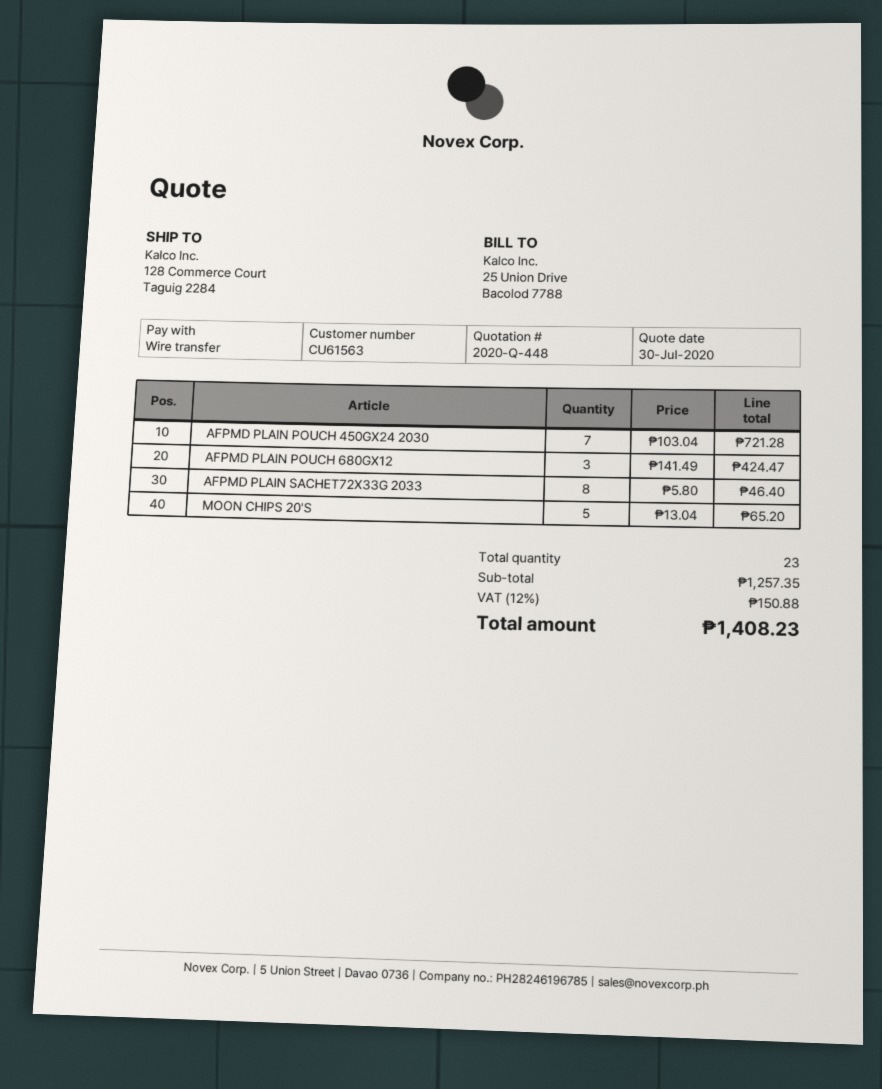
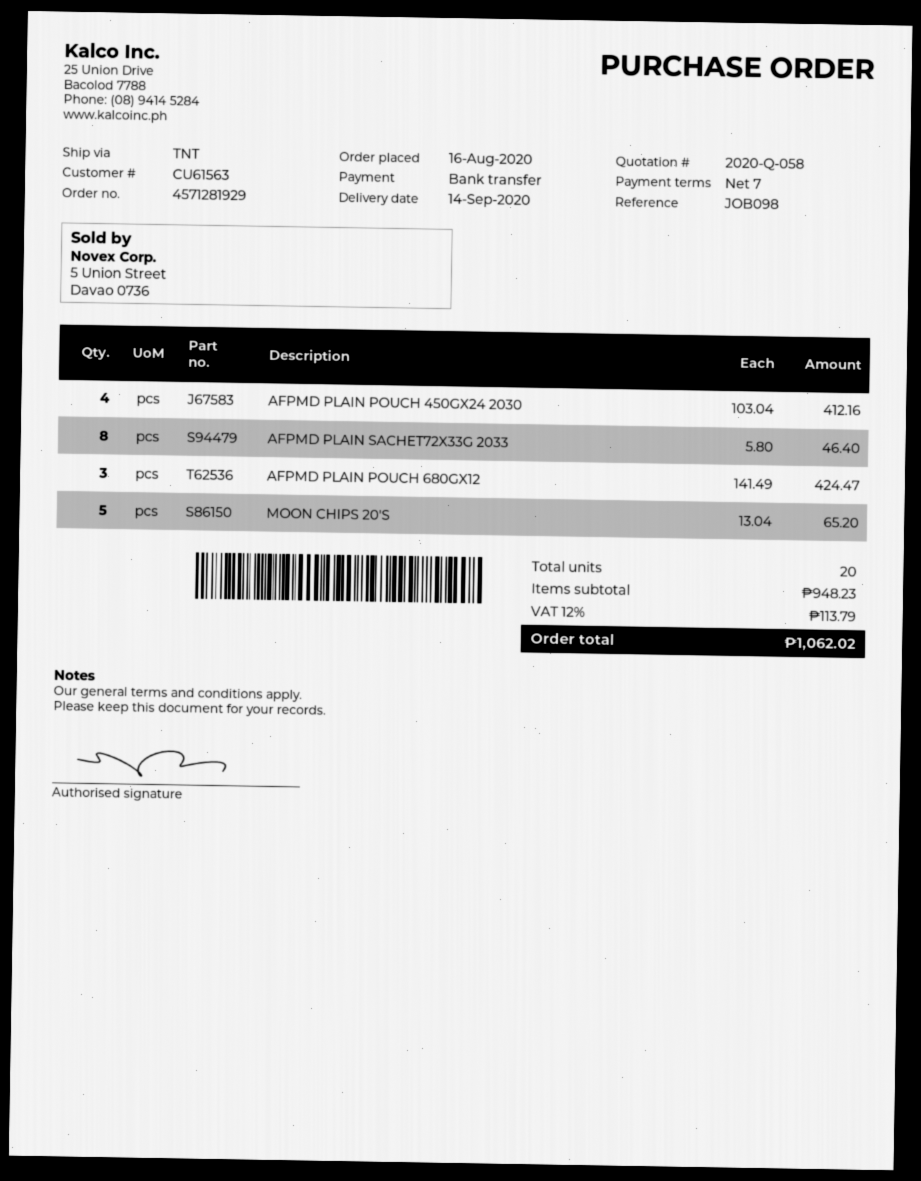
quote number: 2020-Q-448 -> 2020-Q-058
AFPMD PLAIN POUCH 450GX24 2030: 7 x 103.04 = 721.28 -> 4 x 103.04 = 412.16
total quantity: 23 -> 20
subtotal: 1257.35 -> 948.23
tax: 12% = 150.88 -> 12% = 113.79
total: 1408.23 -> 1062.02

